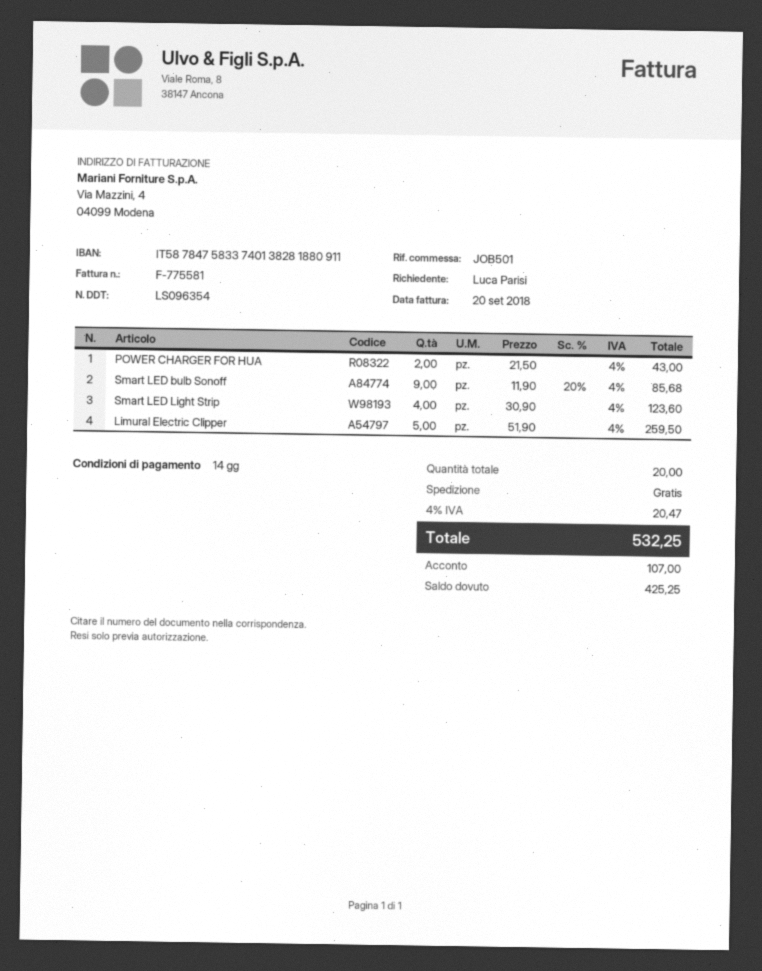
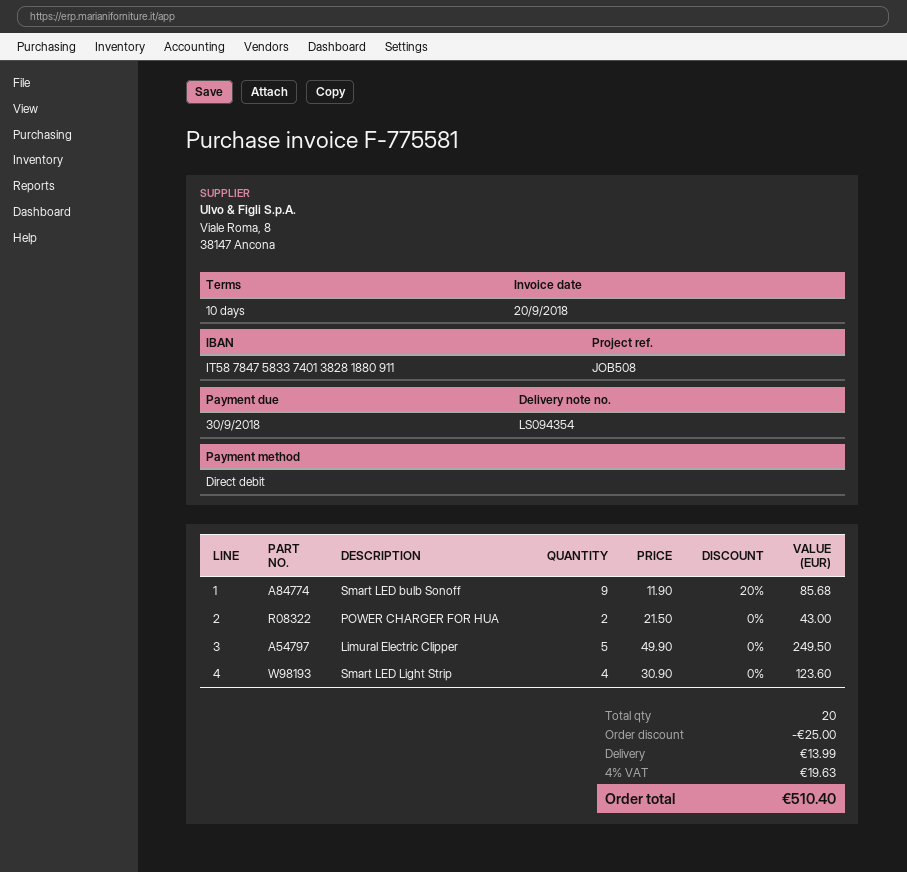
delivery note number: LS096354 -> LS094354
payment terms: 14 days -> 10 days
reference: JOB501 -> JOB508
Limural Electric Clipper: 5 x 51.90 = 259.50 -> 5 x 49.90 = 249.50
discount: none -> 25.00
shipping: 0.00 -> 13.99
tax: 4% = 20.47 -> 4% = 19.63
total: 532.25 -> 510.40

